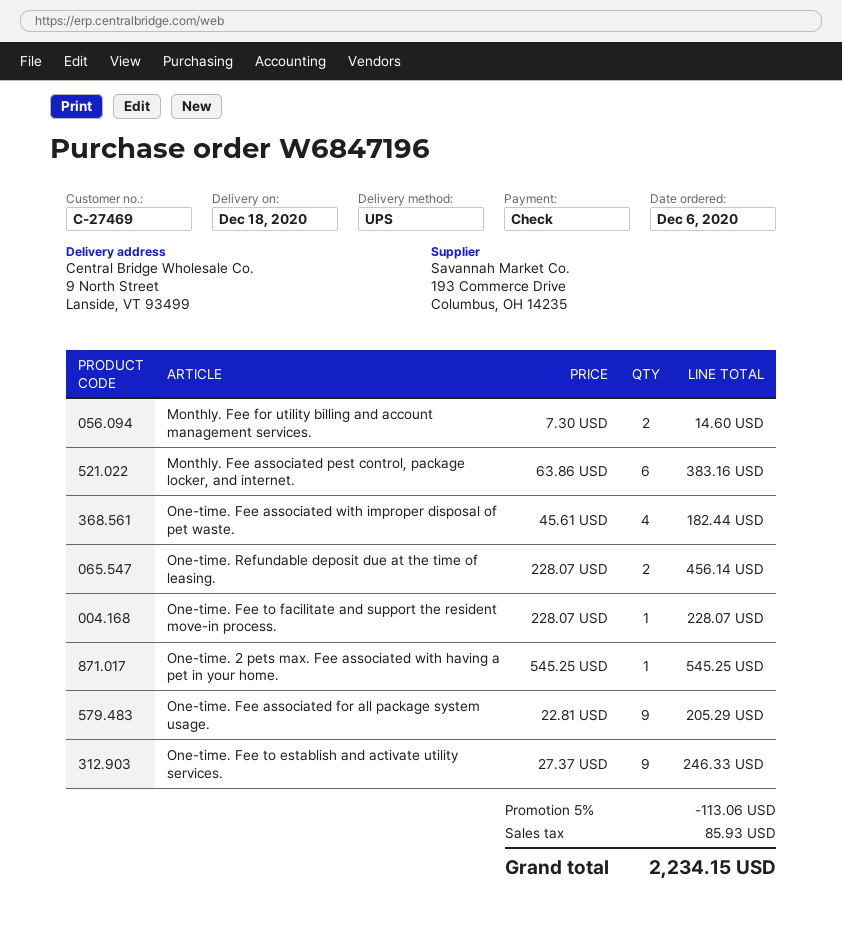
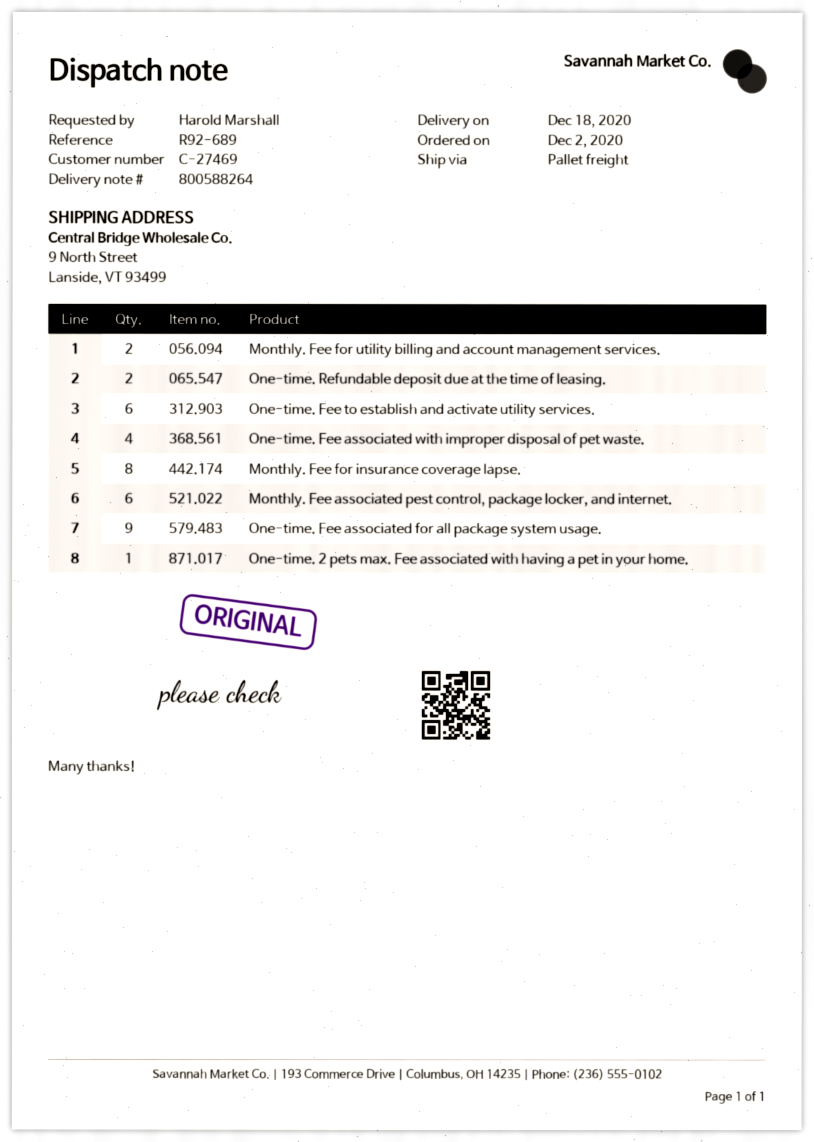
order date: 2020-12-06 -> 2020-12-02
shipping method: UPS -> pallet freight
One-time. Fee to facilitate and support the resident move-in process.: 1 -> none
One-time. Fee to establish and activate utility services.: 9 -> 6
Monthly. Fee for insurance coverage lapse.: none -> 8

